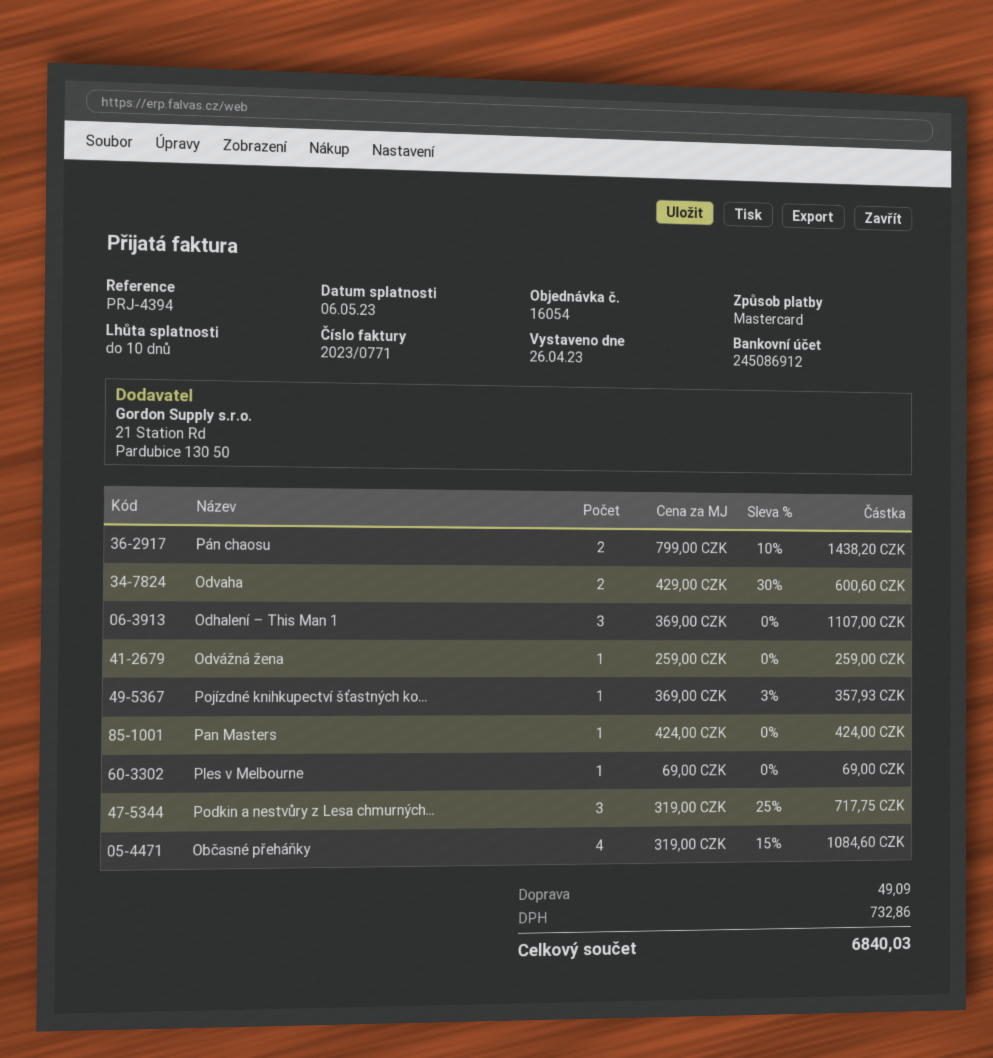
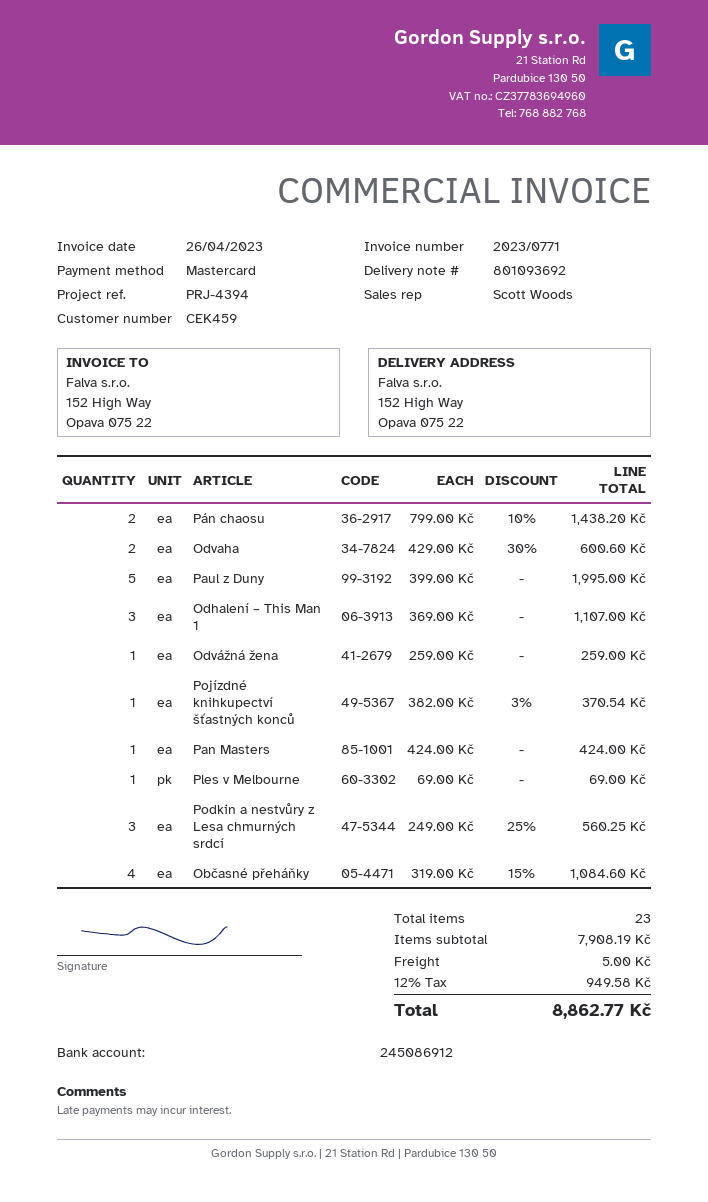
Pojízdné knihkupectví šťastných ko...: 1 x 369.00 - 3% = 357.93 -> 1 x 382.00 - 3% = 370.54
Podkin a nestvůry z Lesa chmurných...: 3 x 319.00 - 25% = 717.75 -> 3 x 249.00 - 25% = 560.25
Paul z Duny: none -> 5 x 399.00 = 1995.00
shipping: 49.09 -> 5.00
tax: 732.86 -> 949.58
total: 6840.03 -> 8862.77

